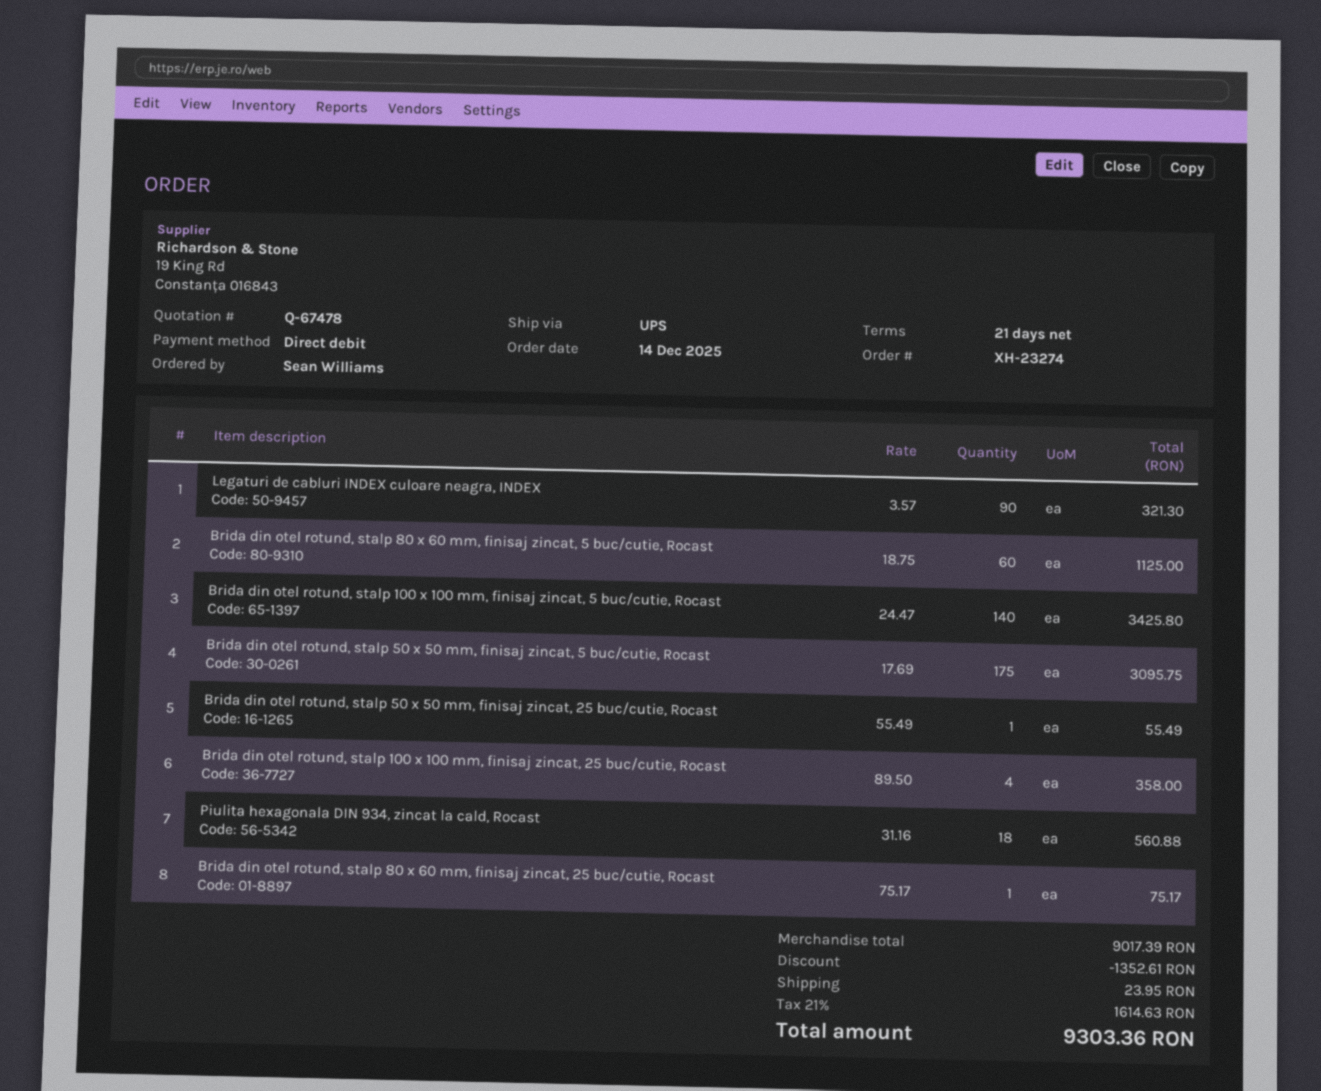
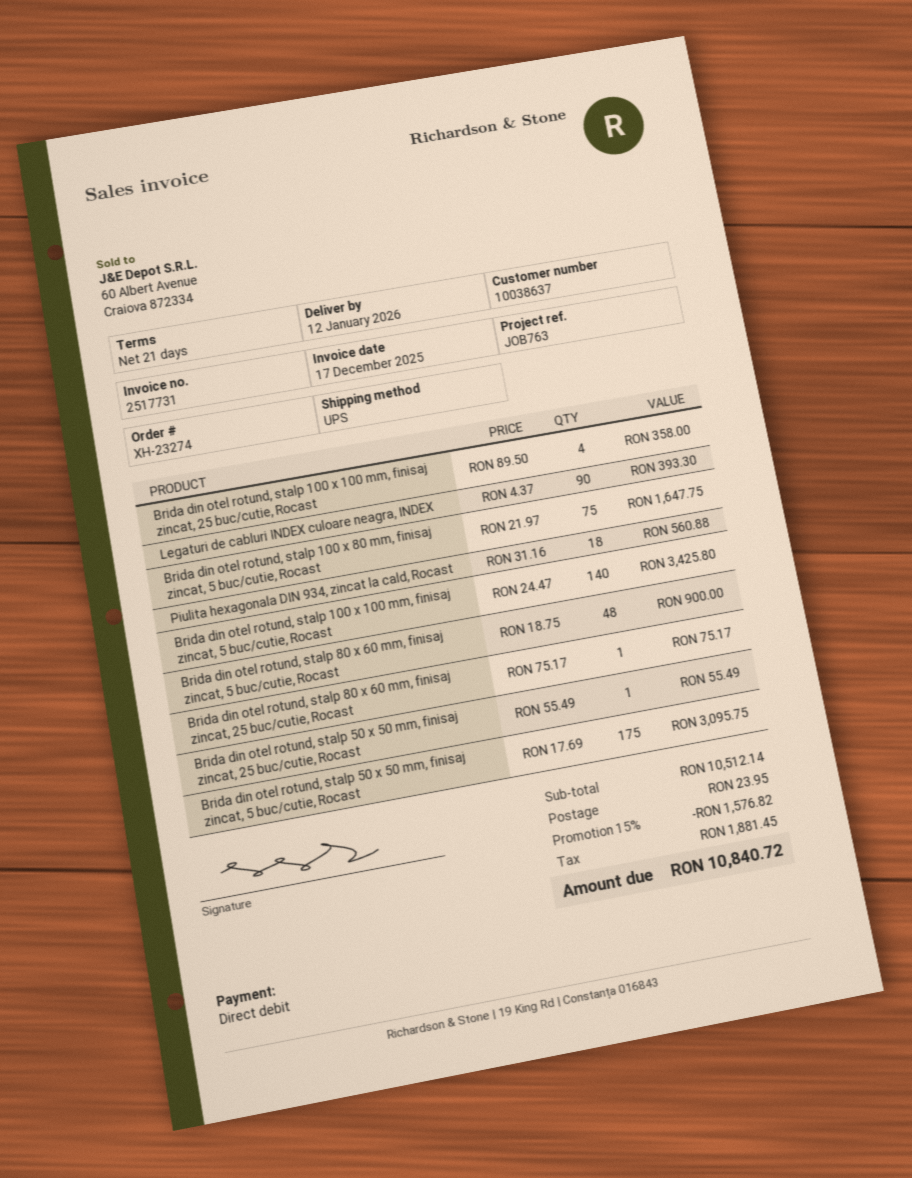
Legaturi de cabluri INDEX culoare neagra, INDEX: 90 x 3.57 = 321.30 -> 90 x 4.37 = 393.30
Brida din otel rotund, stalp 80 x 60 mm, finisaj zincat, 5 buc/cutie, Rocast: 60 x 18.75 = 1125.00 -> 48 x 18.75 = 900.00
Brida din otel rotund, stalp 100 x 80 mm, finisaj zincat, 5 buc/cutie, Rocast: none -> 75 x 21.97 = 1647.75
subtotal: 9017.39 -> 10512.14
discount: 1352.61 -> 1576.82
tax: 1614.63 -> 1881.45
total: 9303.36 -> 10840.72

